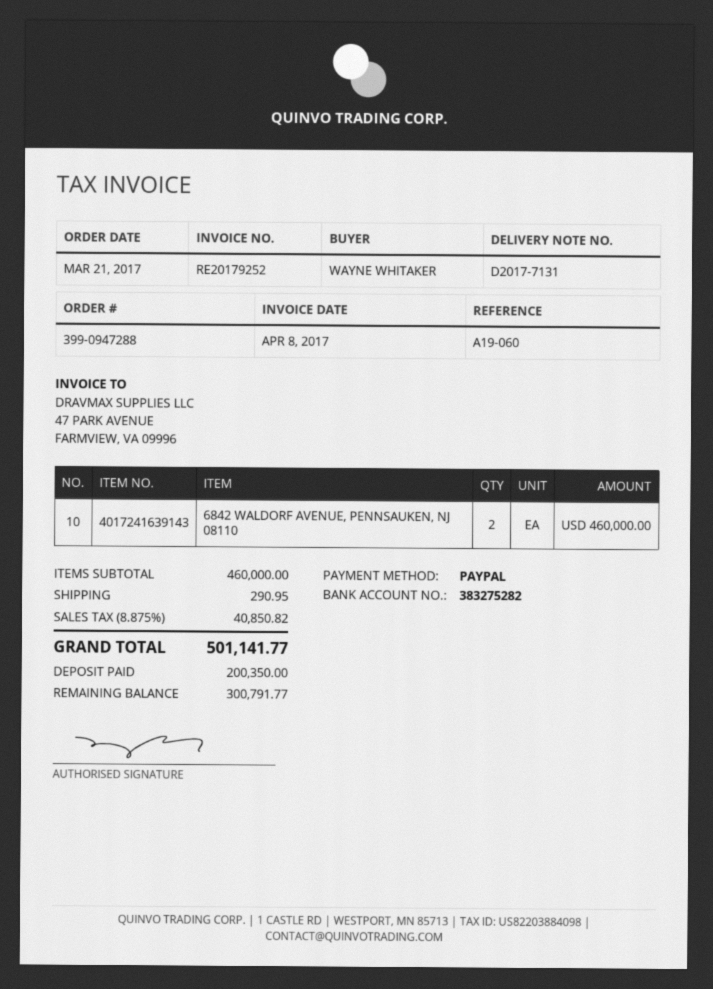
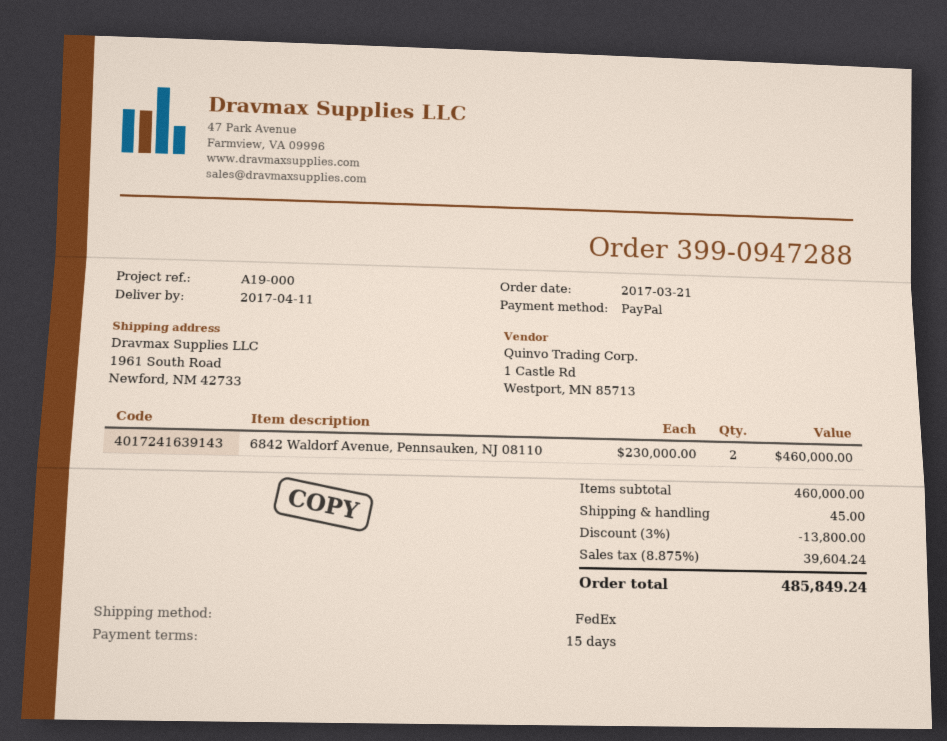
reference: A19-060 -> A19-000
discount: none -> 3% = 13800.00
shipping: 290.95 -> 45.00
tax: 8.875% = 40850.82 -> 8.875% = 39604.24
total: 501141.77 -> 485849.24

